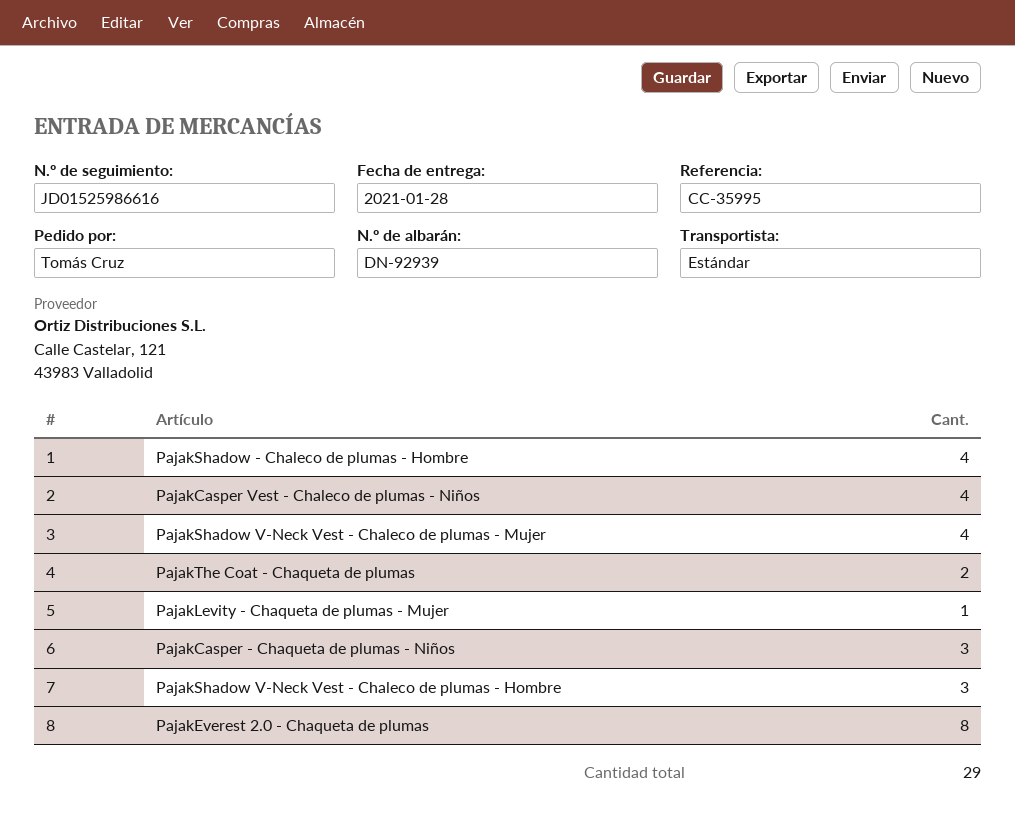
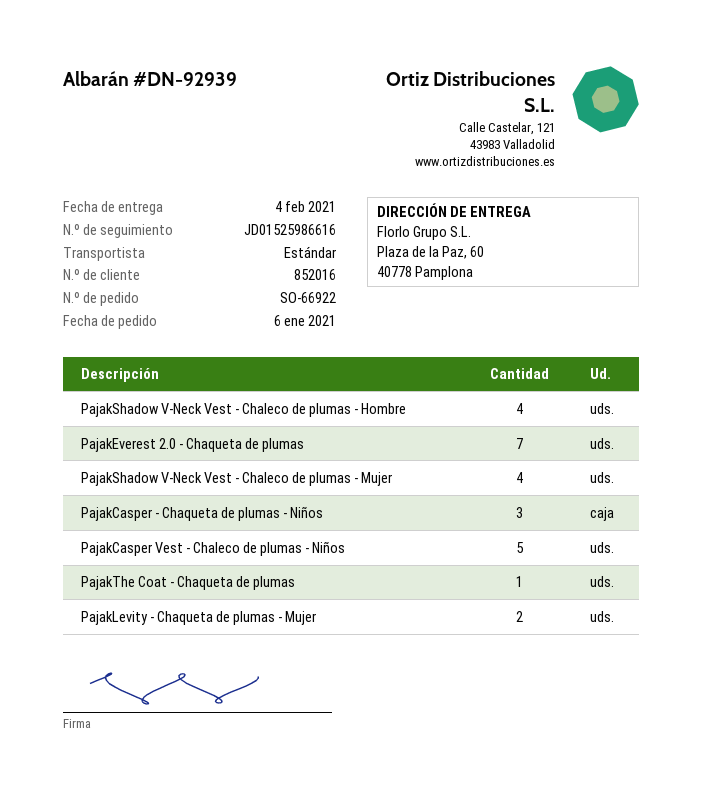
delivery date: 2021-01-28 -> 2021-02-04
PajakShadow - Chaleco de plumas - Hombre: 4 -> none
PajakCasper Vest - Chaleco de plumas - Niños: 4 -> 5
PajakThe Coat - Chaqueta de plumas: 2 -> 1
PajakLevity - Chaqueta de plumas - Mujer: 1 -> 2
PajakShadow V-Neck Vest - Chaleco de plumas - Hombre: 3 -> 4
PajakEverest 2.0 - Chaqueta de plumas: 8 -> 7

